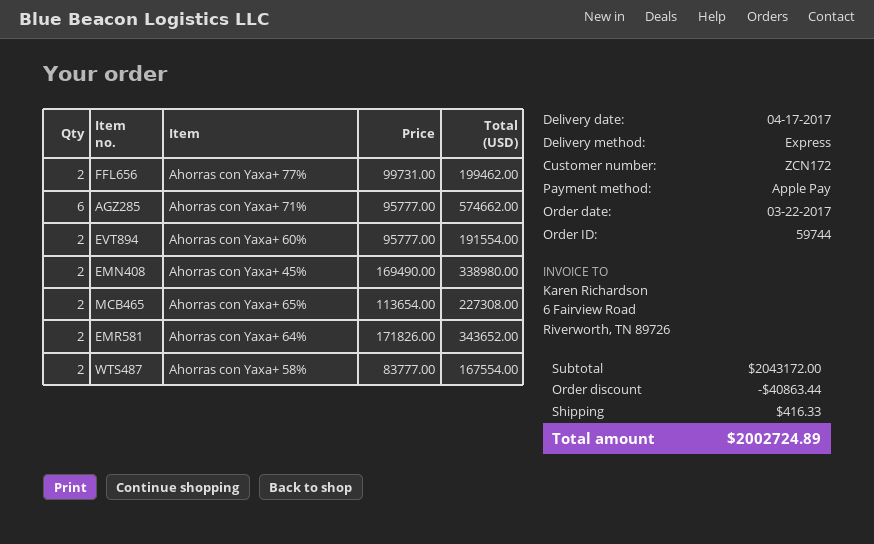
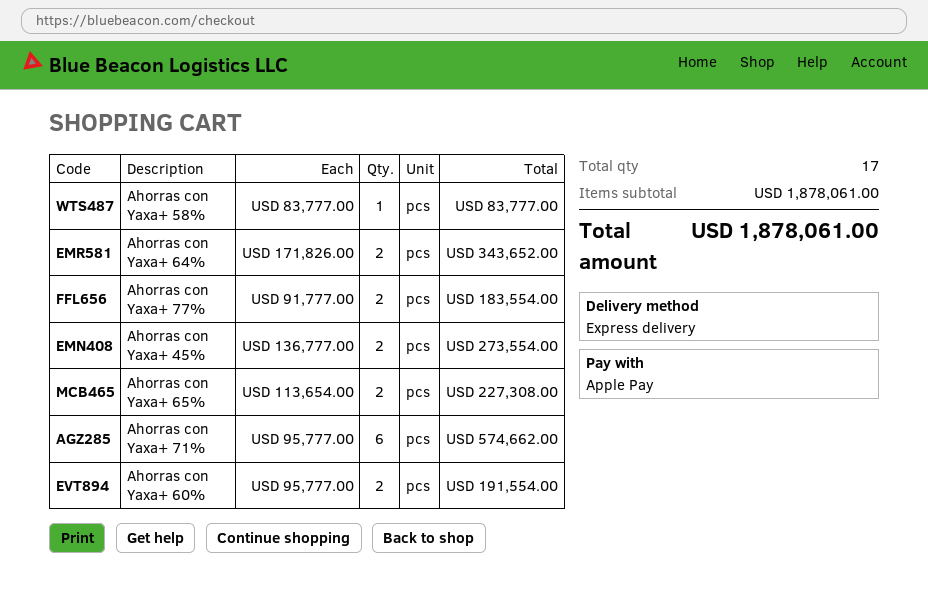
Ahorras con Yaxa+ 77%: 2 x 99731.00 = 199462.00 -> 2 x 91777.00 = 183554.00
Ahorras con Yaxa+ 45%: 2 x 169490.00 = 338980.00 -> 2 x 136777.00 = 273554.00
Ahorras con Yaxa+ 58%: 2 x 83777.00 = 167554.00 -> 1 x 83777.00 = 83777.00
subtotal: 2043172.00 -> 1878061.00
discount: 40863.44 -> none
shipping: 416.33 -> none
total: 2002724.89 -> 1878061.00

